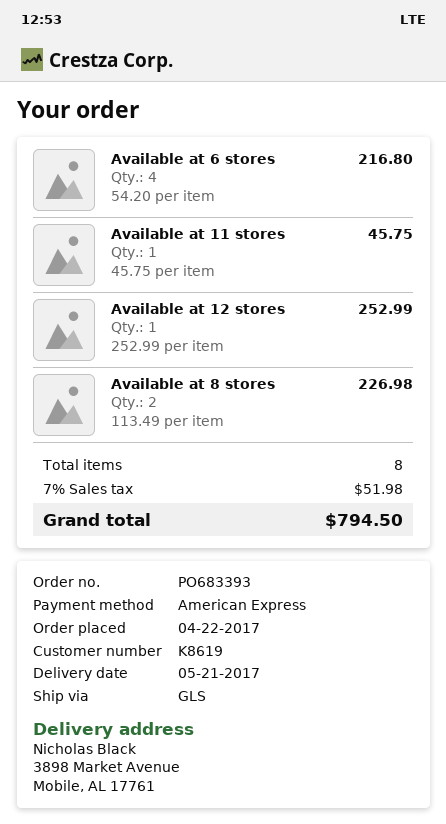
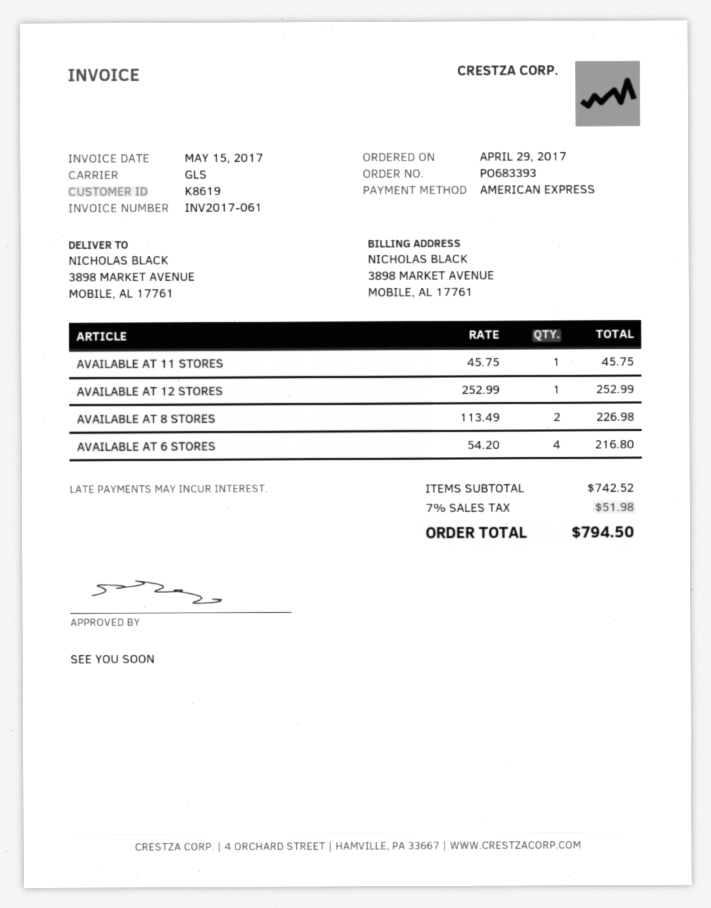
order date: 2017-04-22 -> 2017-04-29

